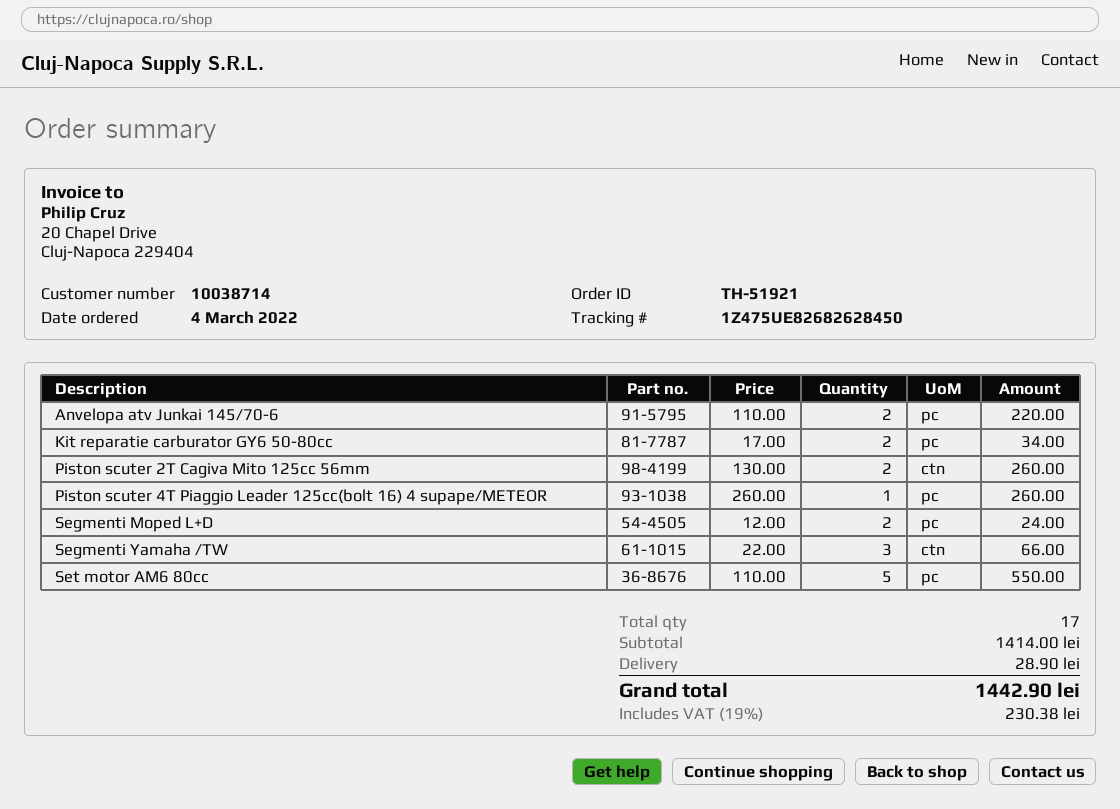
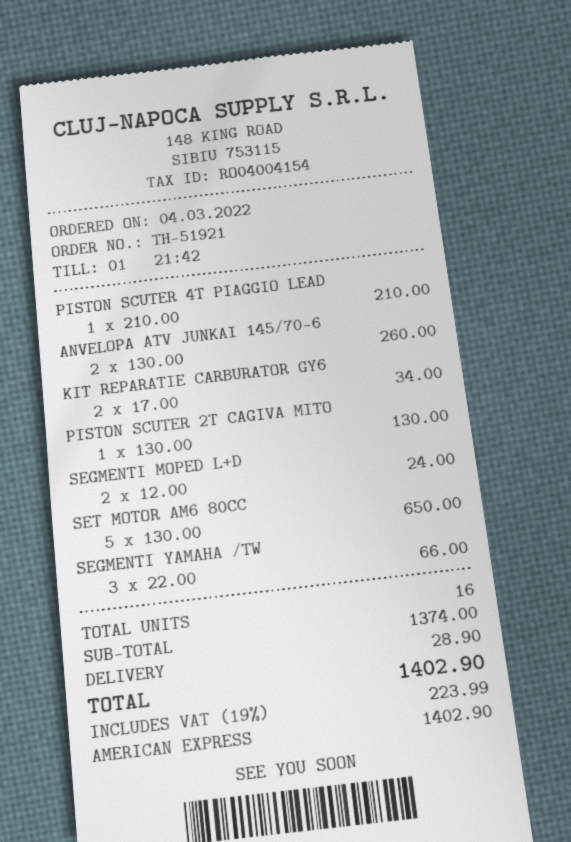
Anvelopa atv Junkai 145/70-6: 2 x 110.00 = 220.00 -> 2 x 130.00 = 260.00
Piston scuter 2T Cagiva Mito 125cc 56mm: 2 x 130.00 = 260.00 -> 1 x 130.00 = 130.00
Piston scuter 4T Piaggio Leader 125cc(bolt 16) 4 supape/METEOR: 1 x 260.00 = 260.00 -> 1 x 210.00 = 210.00
Set motor AM6 80cc: 5 x 110.00 = 550.00 -> 5 x 130.00 = 650.00
total quantity: 17 -> 16
subtotal: 1414.00 -> 1374.00
tax: 19% = 230.38 -> 19% = 223.99
total: 1442.90 -> 1402.90

